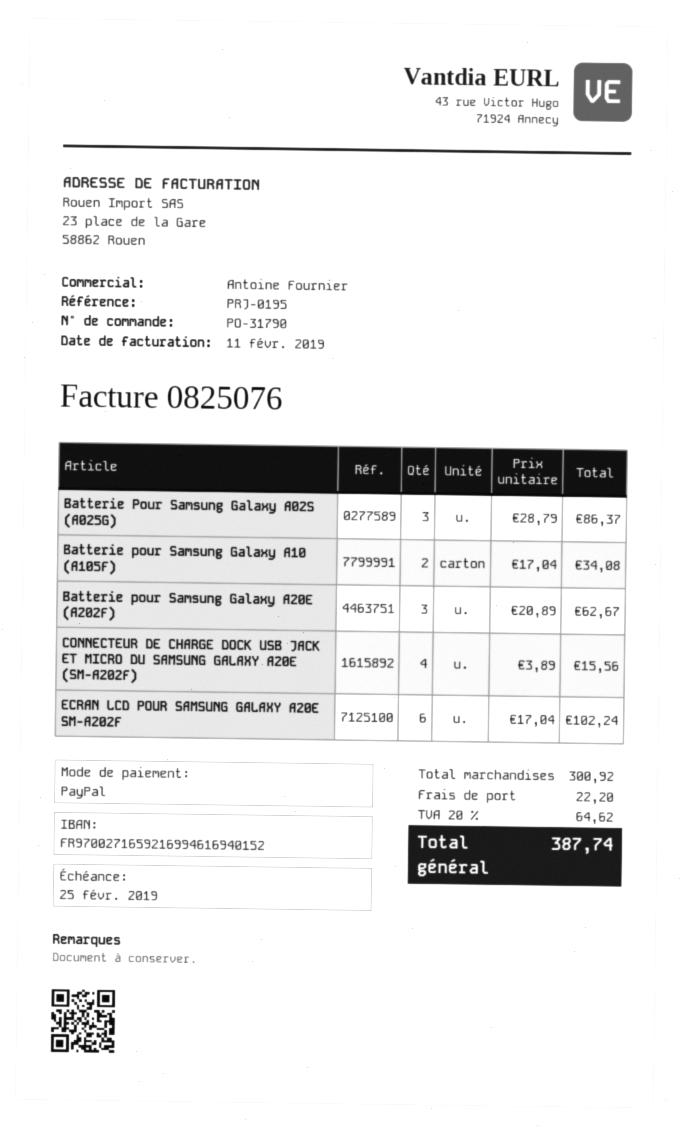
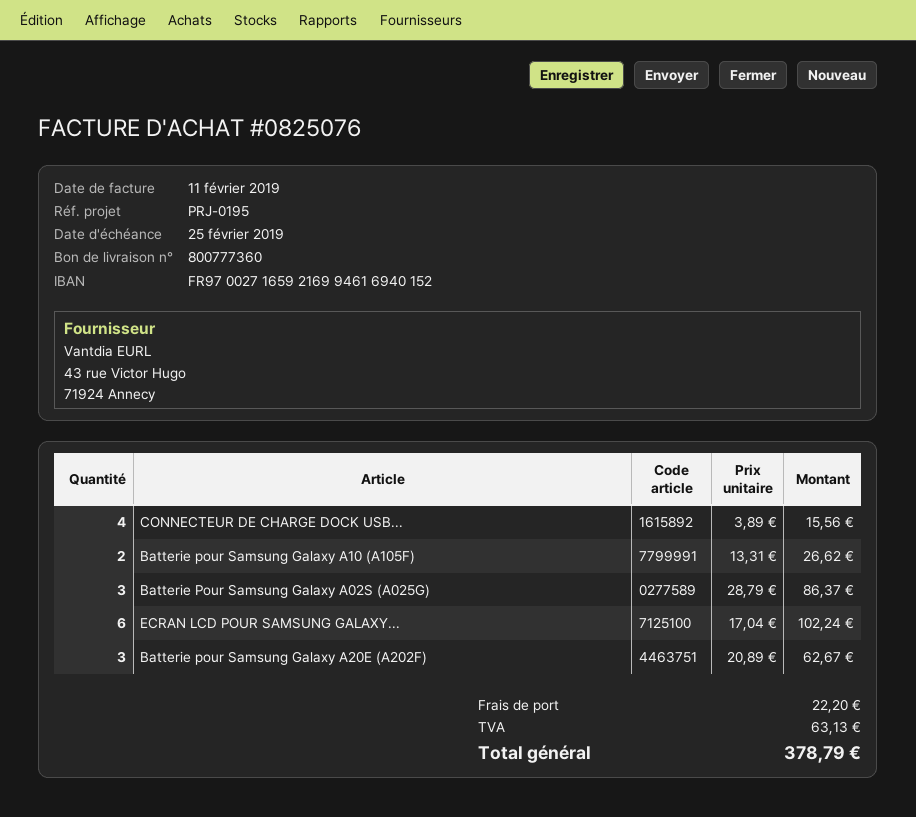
Batterie pour Samsung Galaxy A10 (A105F): 2 x 17.04 = 34.08 -> 2 x 13.31 = 26.62
tax: 64.62 -> 63.13
total: 387.74 -> 378.79

